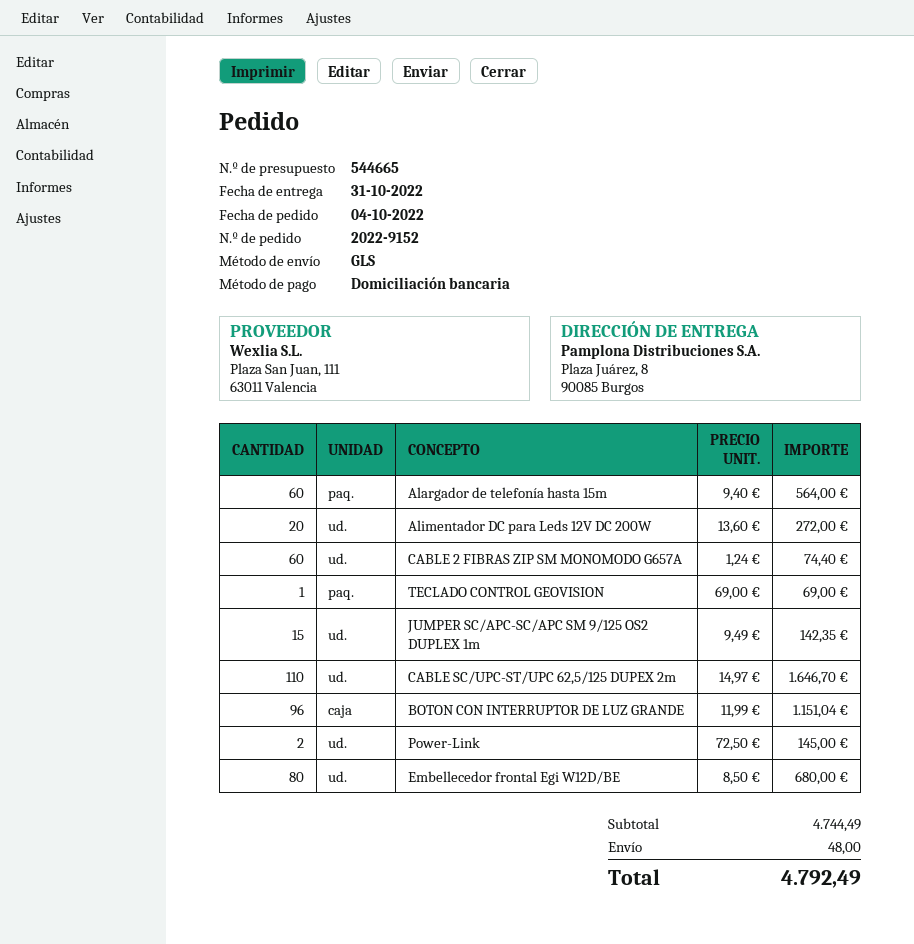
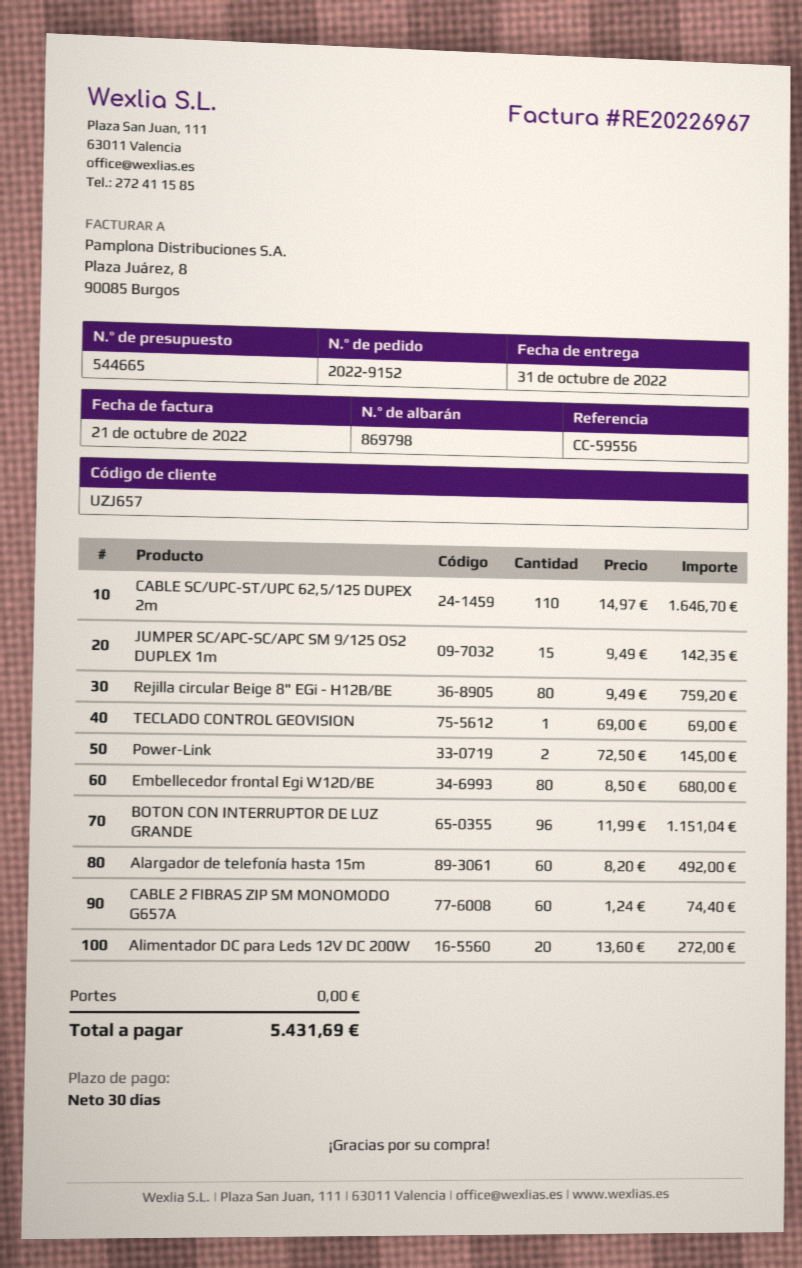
Alargador de telefonía hasta 15m: 60 x 9.40 = 564.00 -> 60 x 8.20 = 492.00
Rejilla circular Beige 8" EGi - H12B/BE: none -> 80 x 9.49 = 759.20
shipping: 48.00 -> 0.00
total: 4792.49 -> 5431.69

